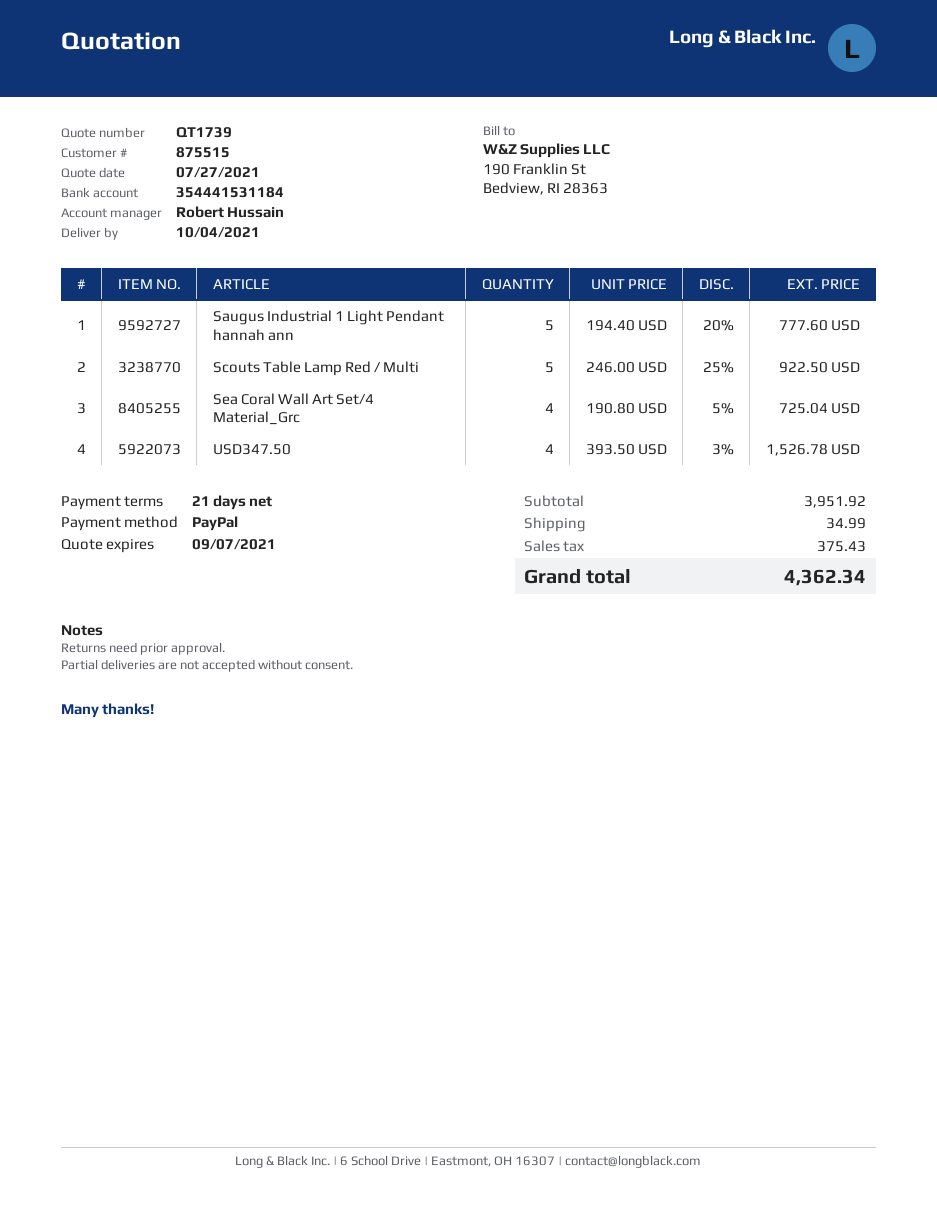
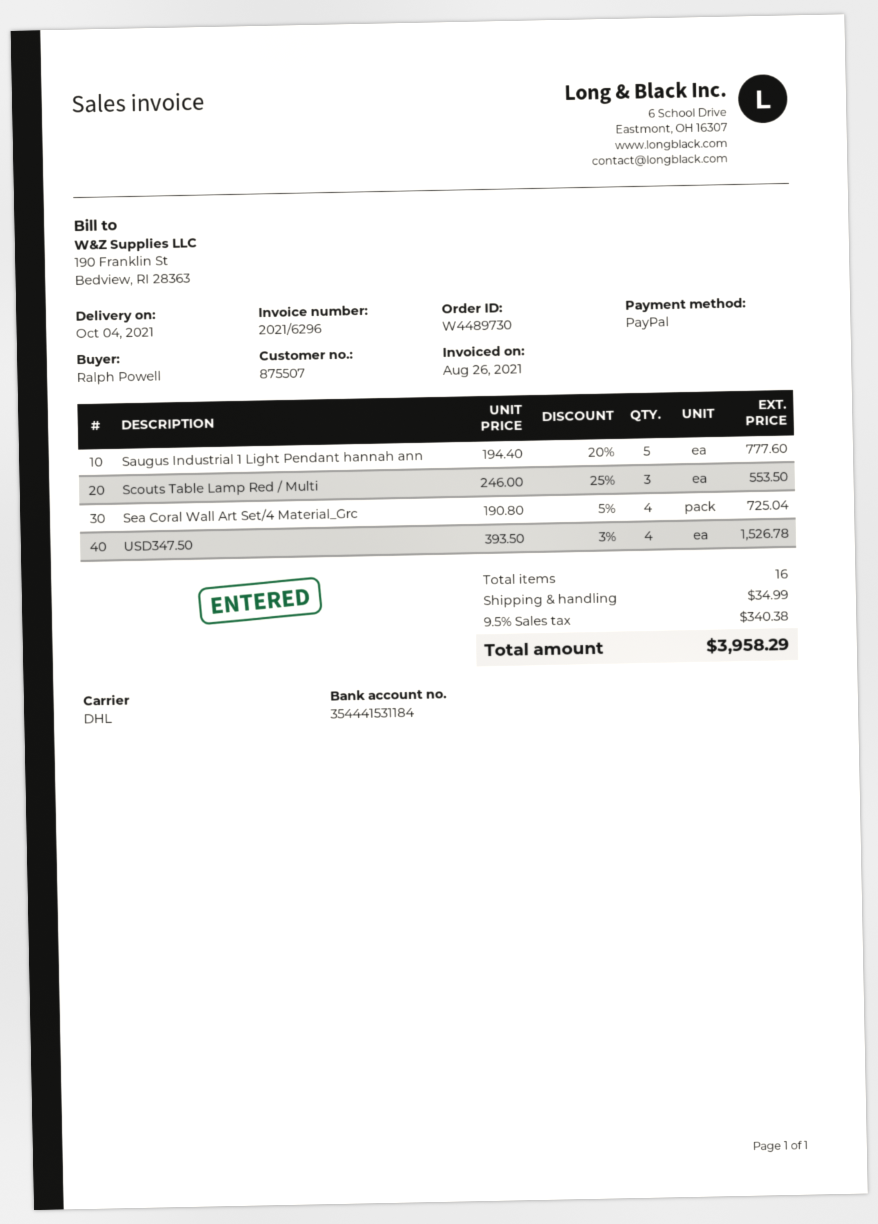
customer number: 875515 -> 875507
Scouts Table Lamp Red / Multi: 5 x 246.00 - 25% = 922.50 -> 3 x 246.00 - 25% = 553.50
tax: 375.43 -> 340.38
total: 4362.34 -> 3958.29

